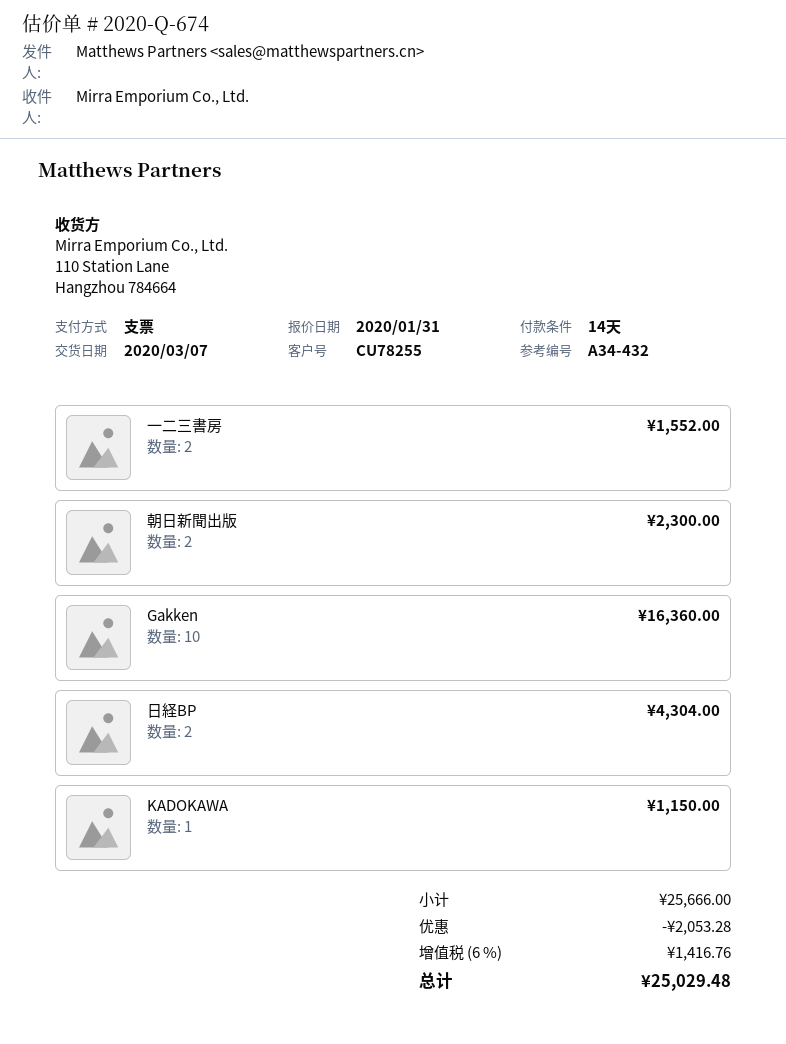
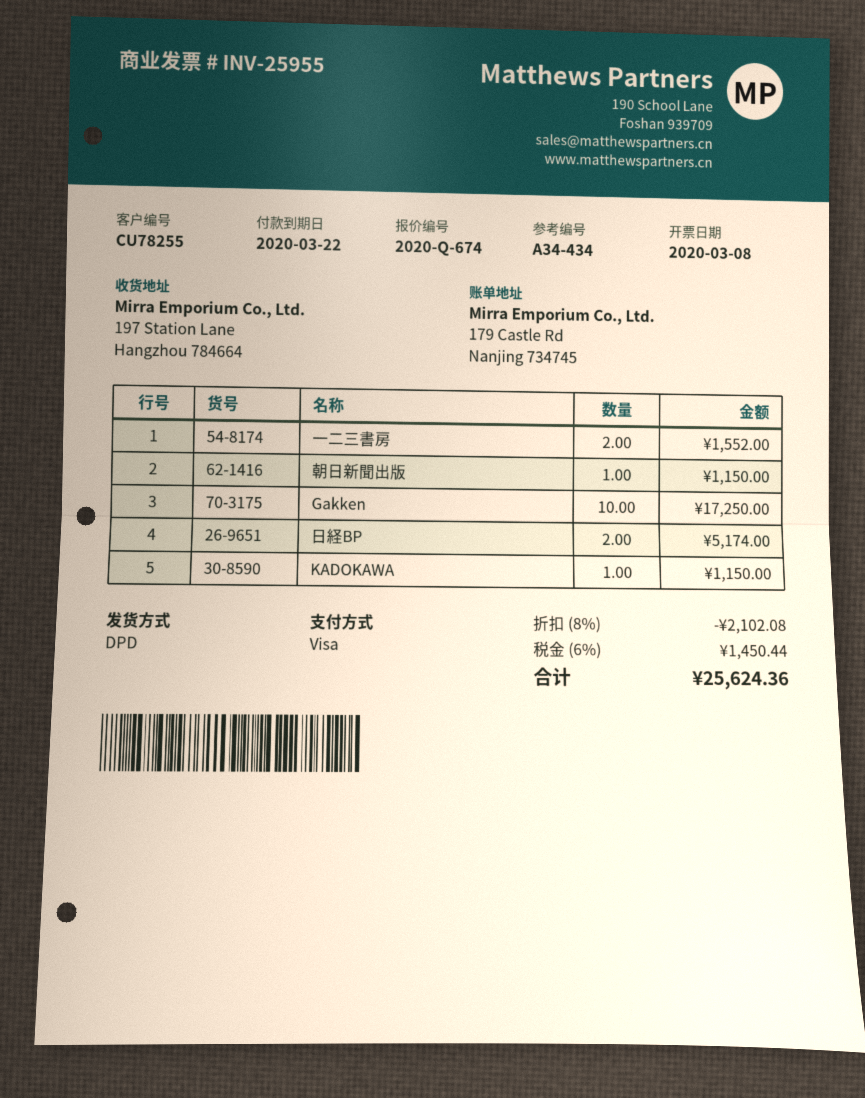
reference: A34-432 -> A34-434
payment method: cheque -> Visa
ship to: 110 Station Lane, Hangzhou 784664 -> 197 Station Lane, Hangzhou 784664
朝日新聞出版: 2 for 2300.00 -> 1 for 1150.00
Gakken: 10 for 16360.00 -> 10 for 17250.00
日経BP: 2 for 4304.00 -> 2 for 5174.00
discount: 2053.28 -> 2102.08
tax: 6% = 1416.76 -> 6% = 1450.44
total: 25029.48 -> 25624.36

